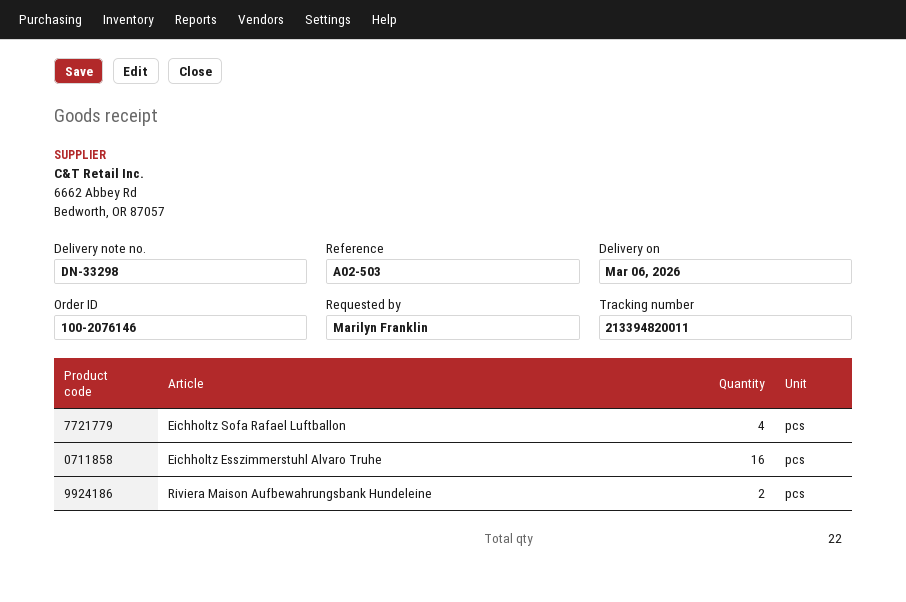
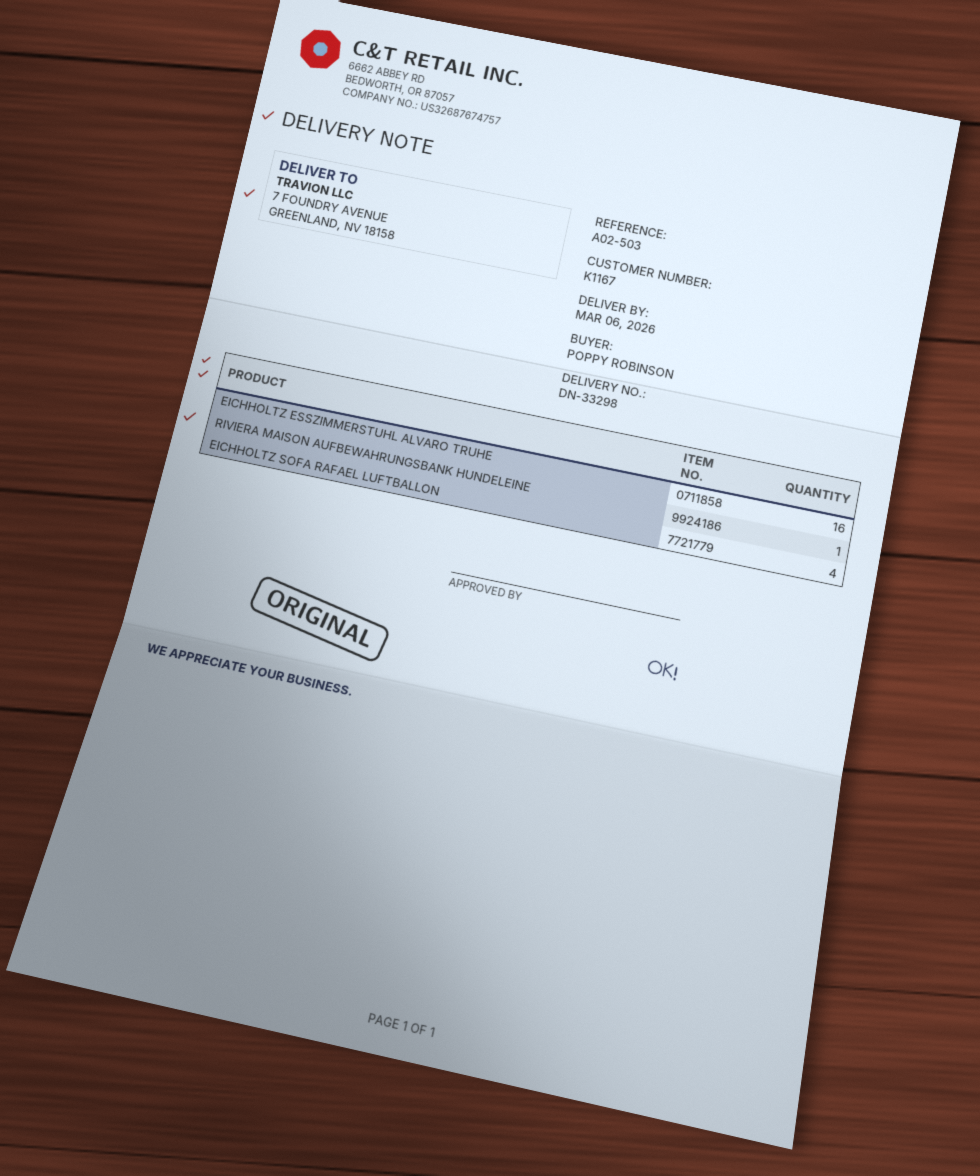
ordered by: Marilyn Franklin -> POPPY ROBINSON
Riviera Maison Aufbewahrungsbank Hundeleine: 2 -> 1

